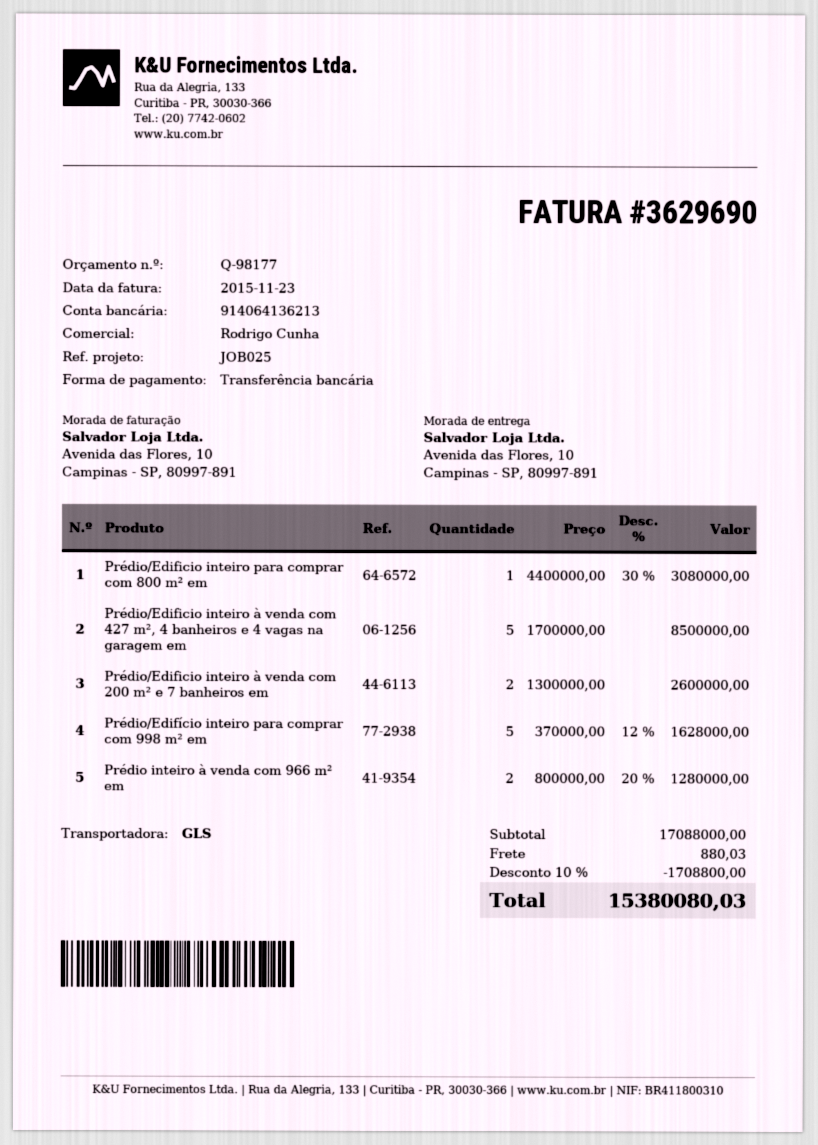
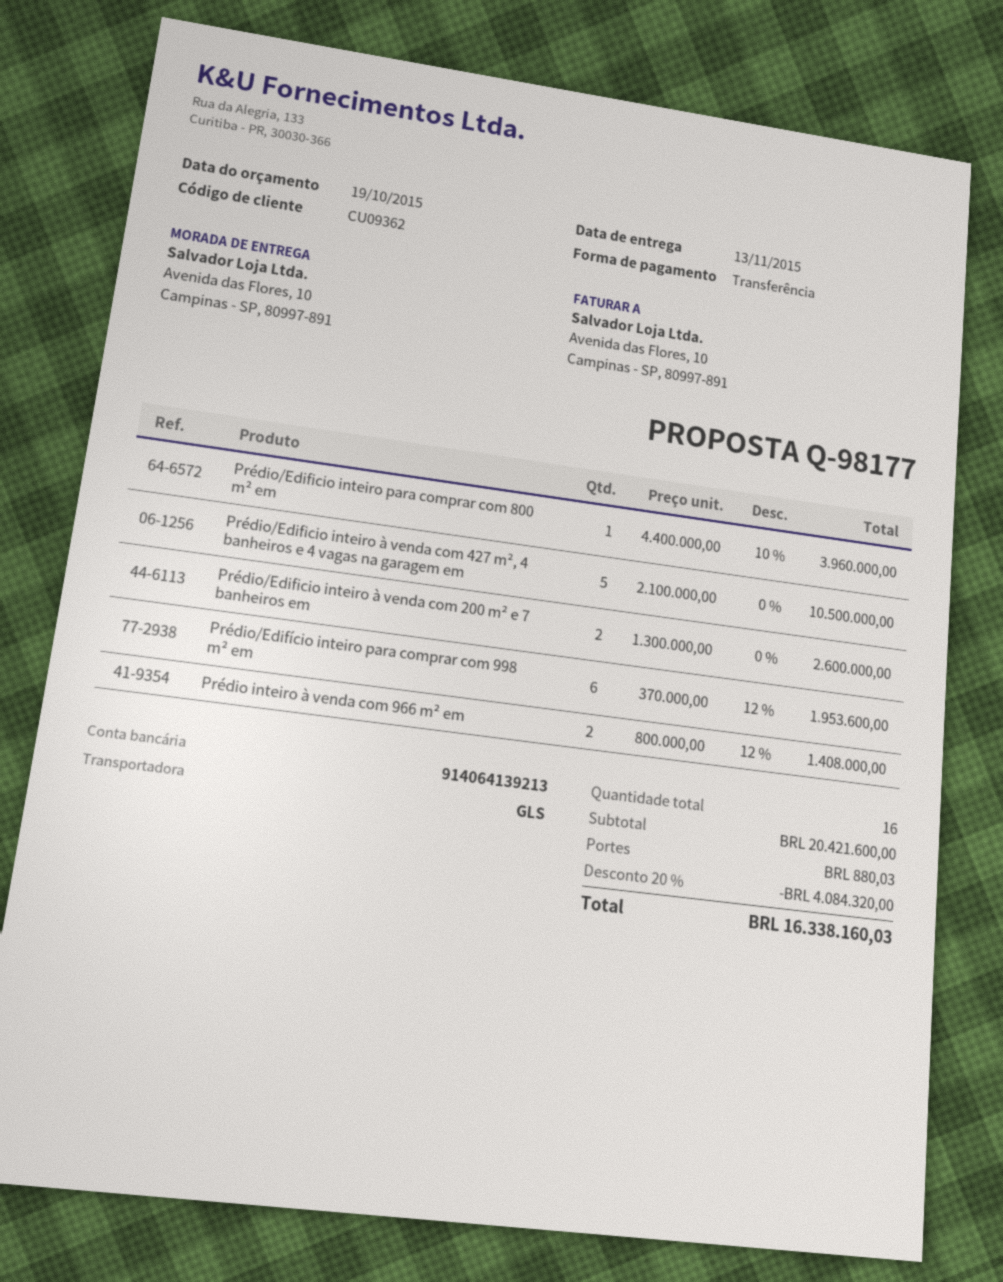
bank account: 914064136213 -> 914064139213
Prédio/Edificio inteiro para comprar com 800 m² em: 1 x 4400000.00 - 30% = 3080000.00 -> 1 x 4400000.00 - 10% = 3960000.00
Prédio/Edificio inteiro à venda com 427 m², 4 banheiros e 4 vagas na garagem em: 5 x 1700000.00 = 8500000.00 -> 5 x 2100000.00 = 10500000.00
Prédio/Edifício inteiro para comprar com 998 m² em: 5 x 370000.00 - 12% = 1628000.00 -> 6 x 370000.00 - 12% = 1953600.00
Prédio inteiro à venda com 966 m² em: 2 x 800000.00 - 20% = 1280000.00 -> 2 x 800000.00 - 12% = 1408000.00
subtotal: 17088000.00 -> 20421600.00
discount: 10% = 1708800.00 -> 20% = 4084320.00
total: 15380080.03 -> 16338160.03

